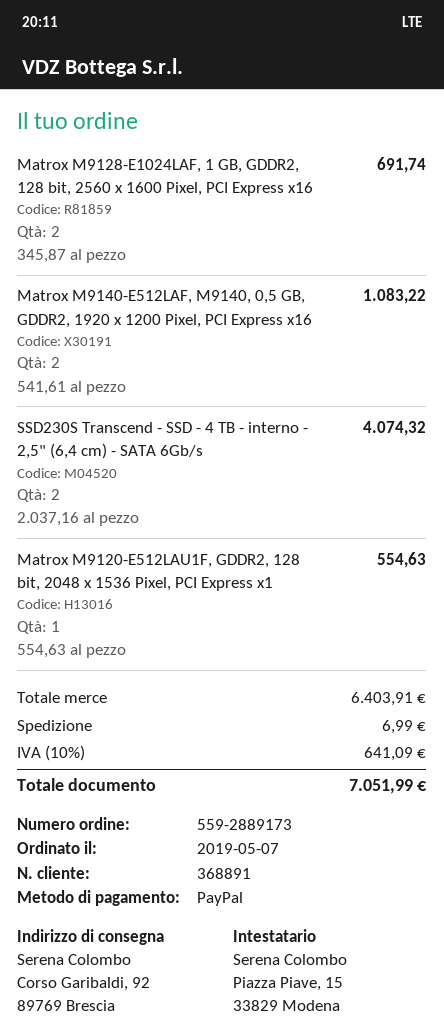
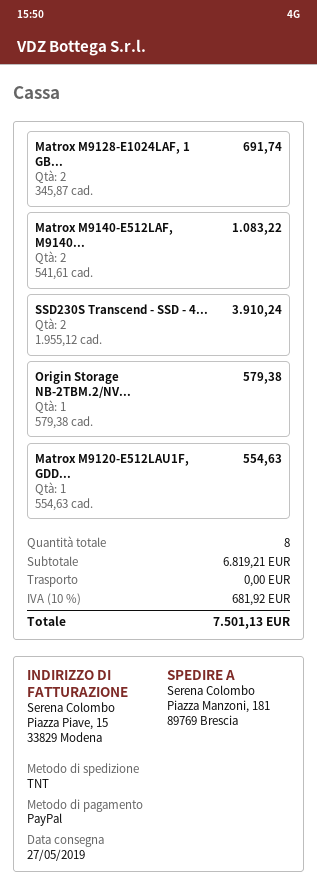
ship to: Corso Garibaldi, 92, 89769 Brescia -> Piazza Manzoni, 181, 89769 Brescia
SSD230S Transcend - SSD - 4 TB - interno - 2,5" (6,4 cm) - SATA 6Gb/s: 2 x 2037.16 = 4074.32 -> 2 x 1955.12 = 3910.24
Origin Storage NB-2TBM.2/NV...: none -> 1 x 579.38 = 579.38
subtotal: 6403.91 -> 6819.21
shipping: 6.99 -> 0.00
tax: 10% = 641.09 -> 10% = 681.92
total: 7051.99 -> 7501.13

